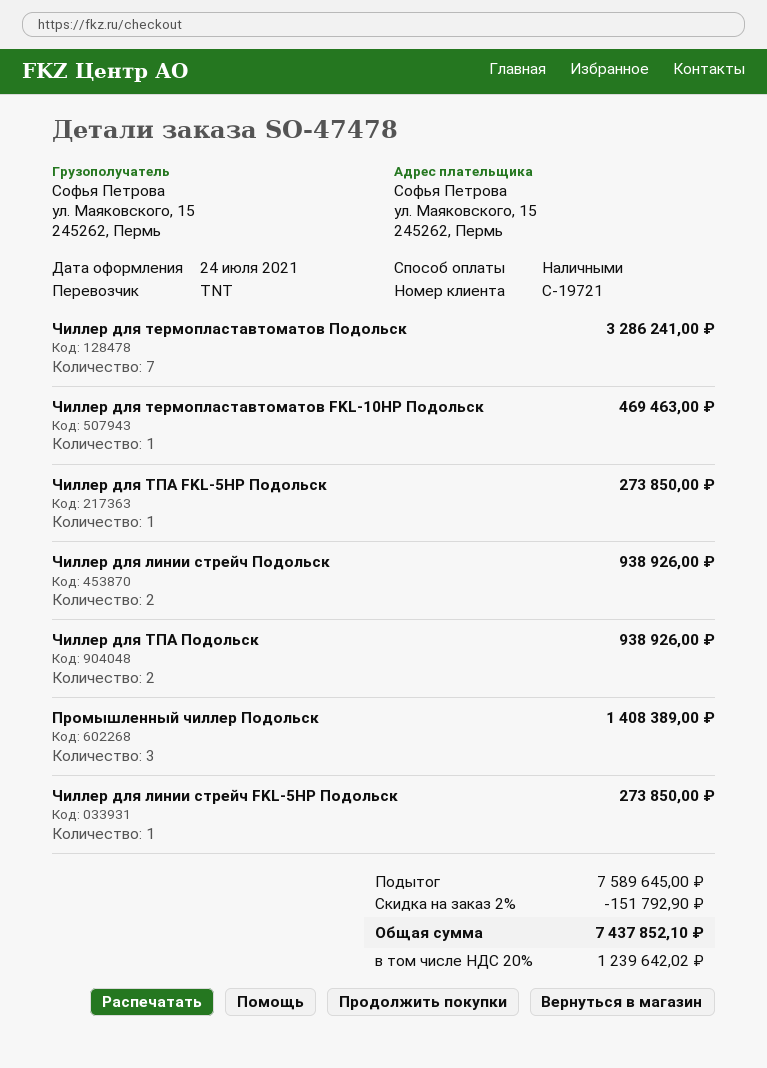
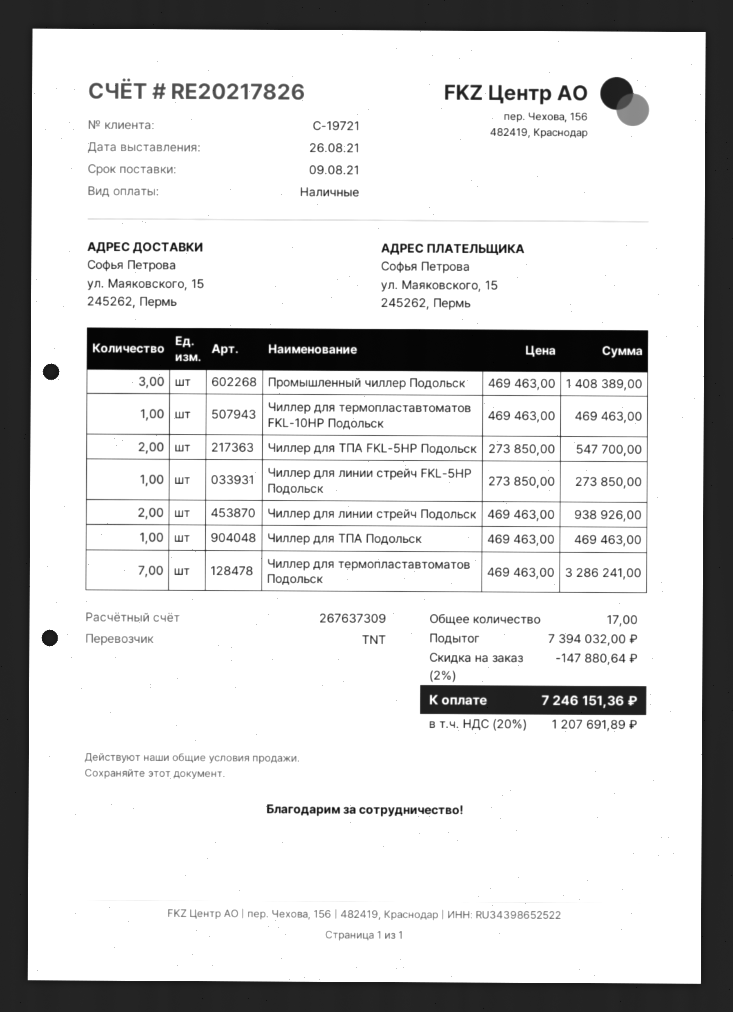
Чиллер для ТПА FKL-5HP Подольск: 1 for 273850.00 -> 2 for 547700.00
Чиллер для ТПА Подольск: 2 for 938926.00 -> 1 for 469463.00
subtotal: 7589645.00 -> 7394032.00
discount: 2% = 151792.90 -> 2% = 147880.64
tax: 20% = 1239642.02 -> 20% = 1207691.89
total: 7437852.10 -> 7246151.36

